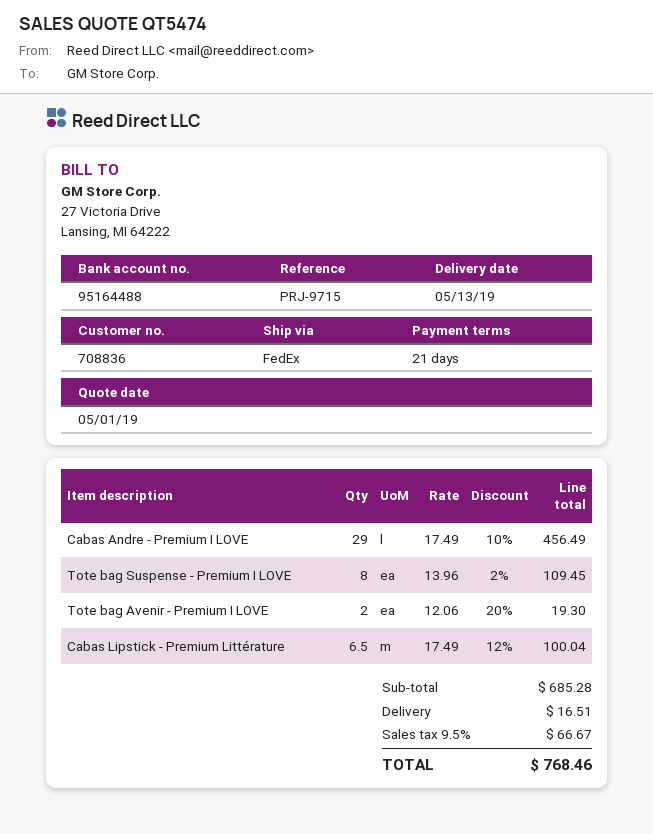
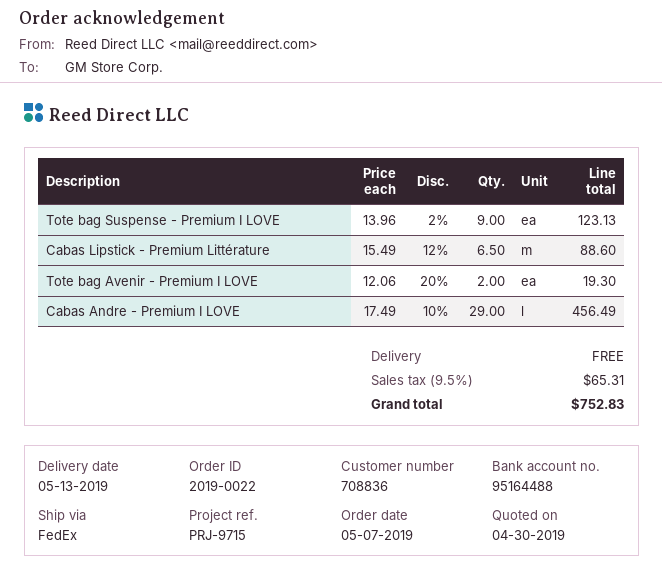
quote date: 2019-05-01 -> 2019-04-30
Tote bag Suspense - Premium I LOVE: 8 x 13.96 - 2% = 109.45 -> 9 x 13.96 - 2% = 123.13
Cabas Lipstick - Premium Littérature: 6.5 x 17.49 - 12% = 100.04 -> 6.5 x 15.49 - 12% = 88.60
shipping: 16.51 -> 0.00
tax: 9.5% = 66.67 -> 9.5% = 65.31
total: 768.46 -> 752.83

